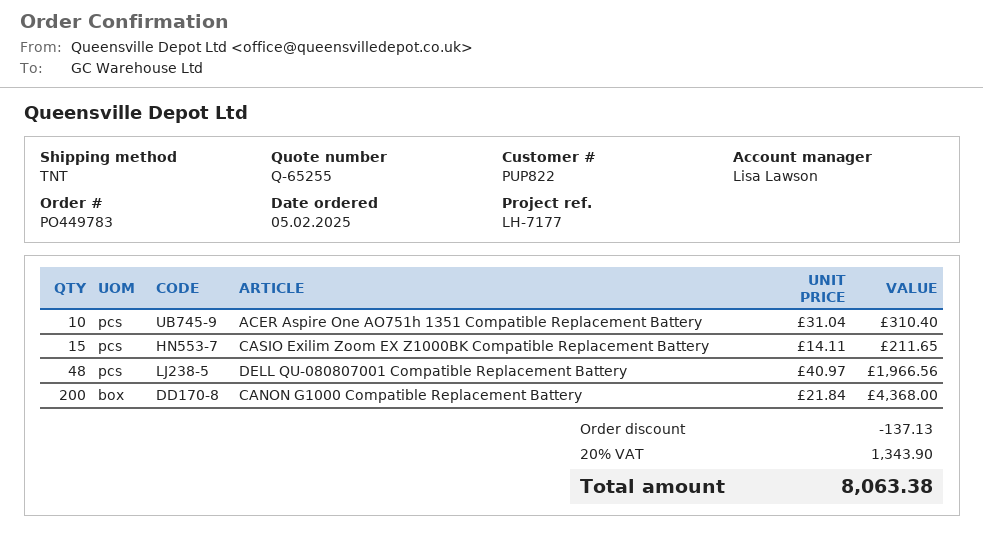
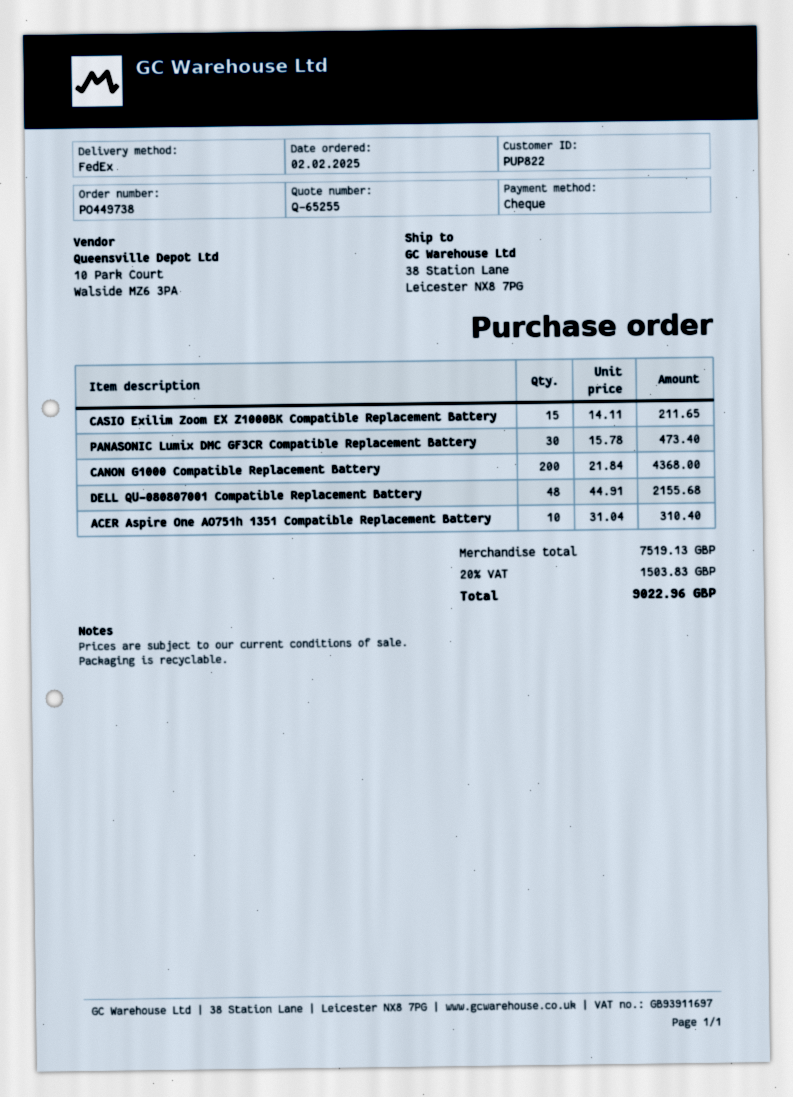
order number: PO449783 -> PO449738
order date: 2025-02-05 -> 2025-02-02
shipping method: TNT -> FedEx
DELL QU-080807001 Compatible Replacement Battery: 48 x 40.97 = 1966.56 -> 48 x 44.91 = 2155.68
PANASONIC Lumix DMC GF3CR Compatible Replacement Battery: none -> 30 x 15.78 = 473.40
discount: 137.13 -> none
tax: 20% = 1343.90 -> 20% = 1503.83
total: 8063.38 -> 9022.96

